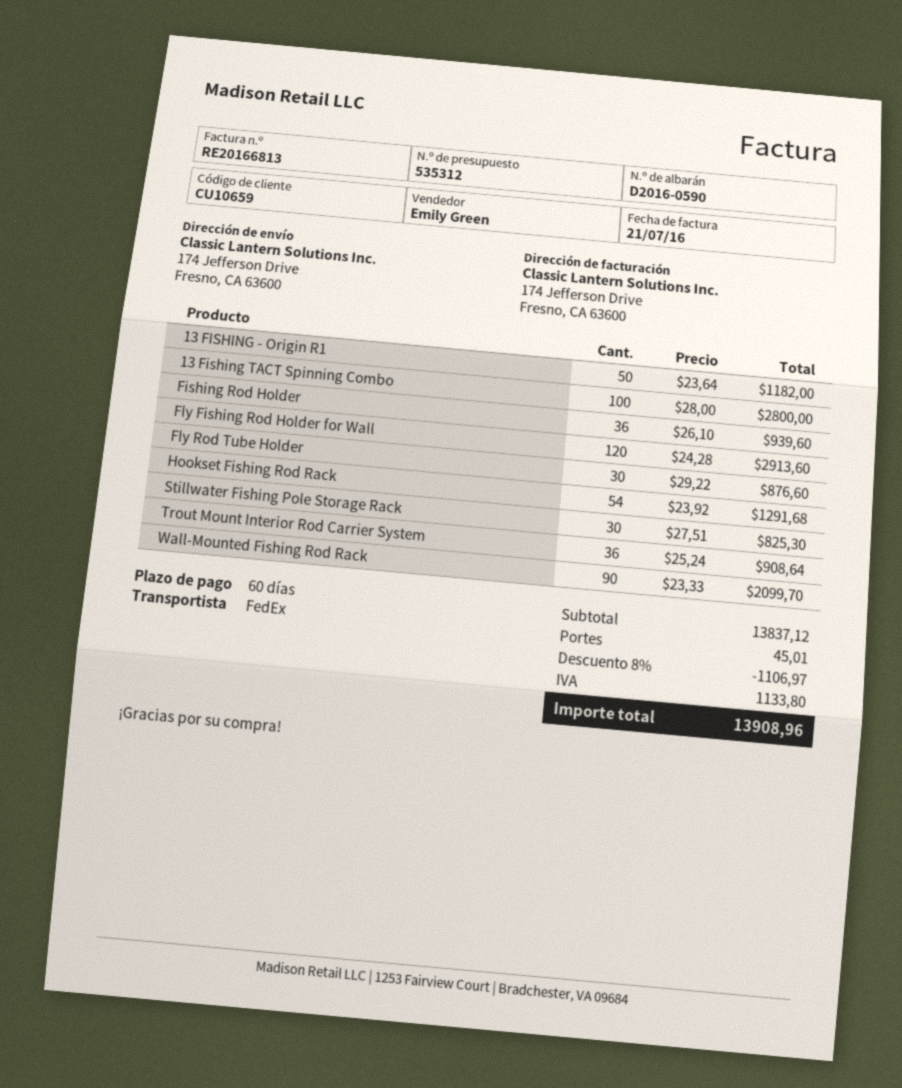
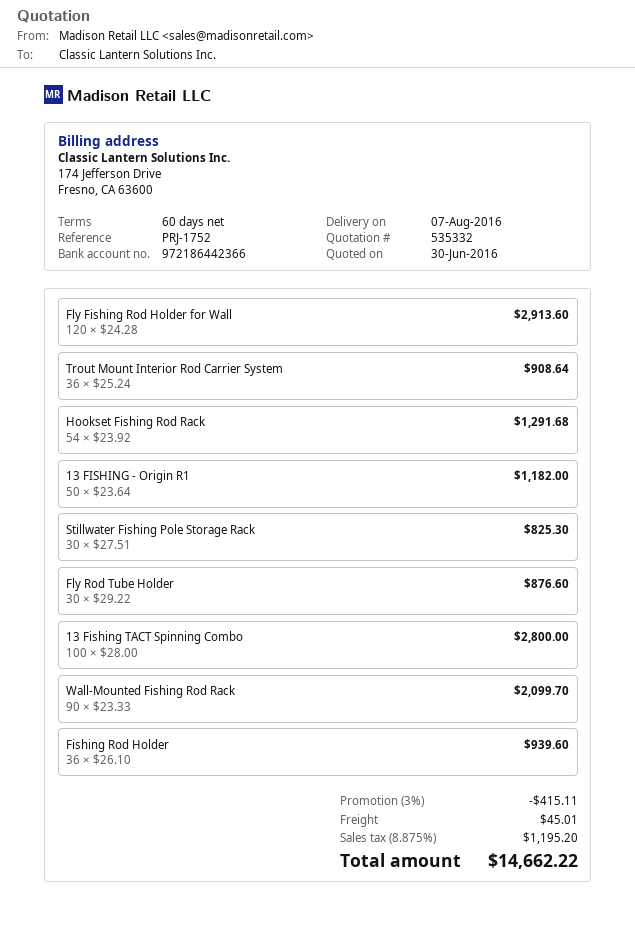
quote number: 535312 -> 535332
discount: 8% = 1106.97 -> 3% = 415.11
tax: 1133.80 -> 1195.20
total: 13908.96 -> 14662.22

